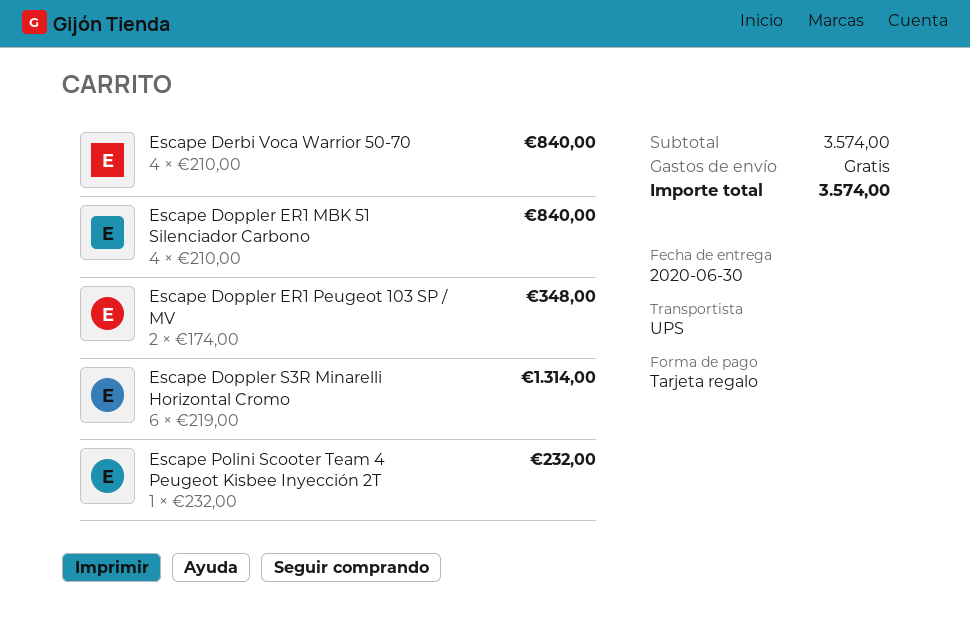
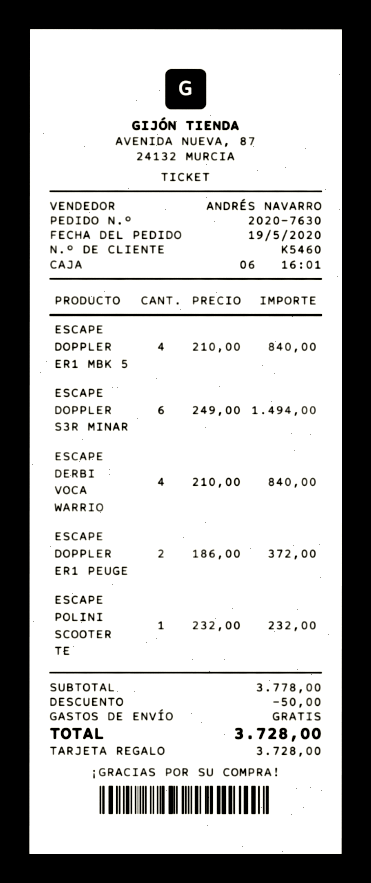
Escape Doppler ER1 Peugeot 103 SP / MV: 2 x 174.00 = 348.00 -> 2 x 186.00 = 372.00
Escape Doppler S3R Minarelli Horizontal Cromo: 6 x 219.00 = 1314.00 -> 6 x 249.00 = 1494.00
subtotal: 3574.00 -> 3778.00
discount: none -> 50.00
total: 3574.00 -> 3728.00

